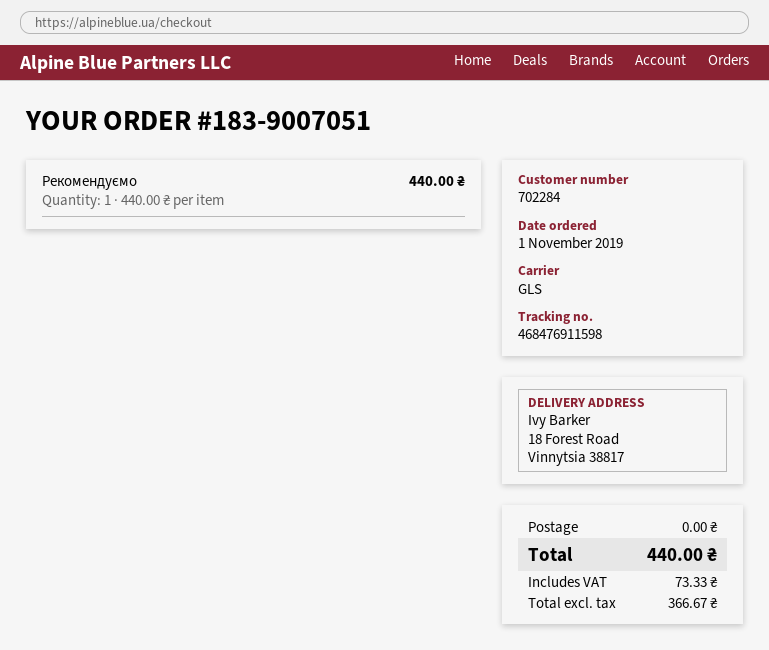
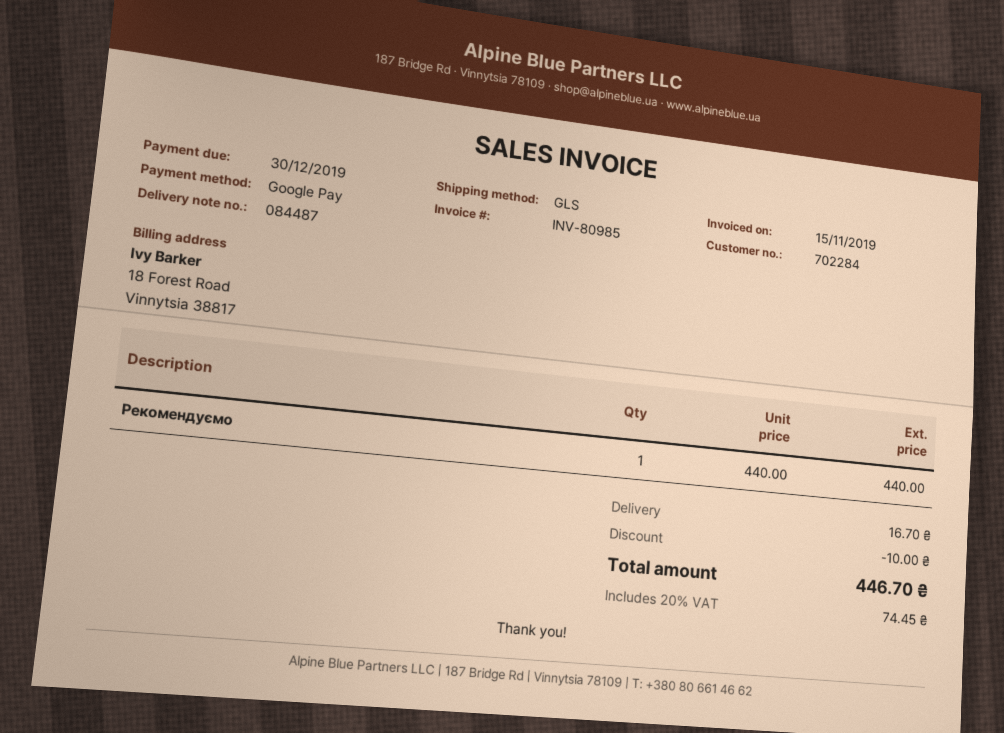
discount: none -> 10.00
shipping: 0.00 -> 16.70
tax: 73.33 -> 74.45
total: 440.00 -> 446.70

